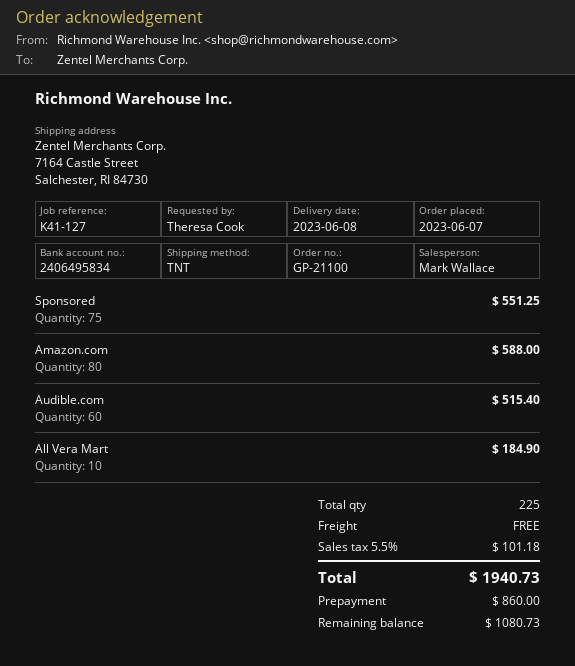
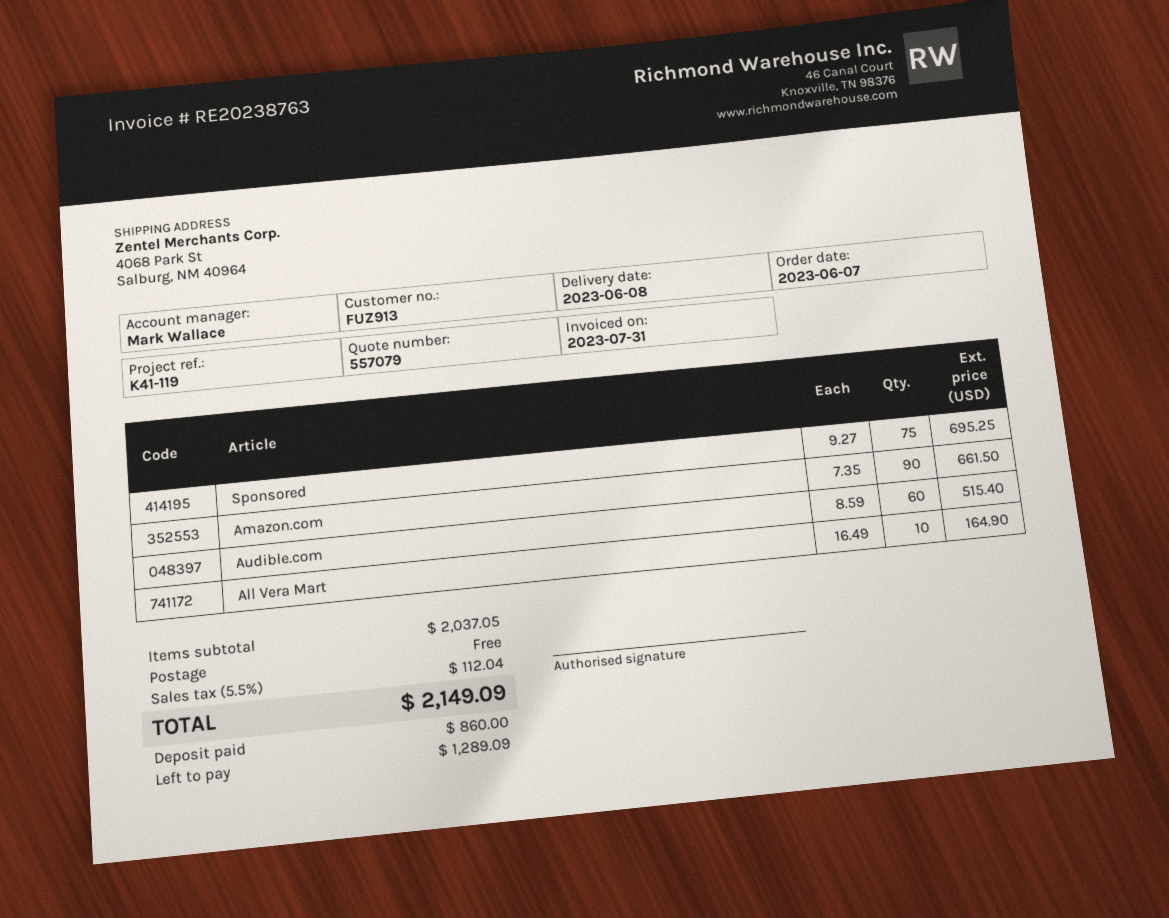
reference: K41-127 -> K41-119
ship to: 7164 Castle Street, Salchester, RI 84730 -> 4068 Park St, Salburg, NM 40964
Sponsored: 75 for 551.25 -> 75 for 695.25
Amazon.com: 80 for 588.00 -> 90 for 661.50
All Vera Mart: 10 for 184.90 -> 10 for 164.90
tax: 5.5% = 101.18 -> 5.5% = 112.04
total: 1940.73 -> 2149.09
balance: 1080.73 -> 1289.09

